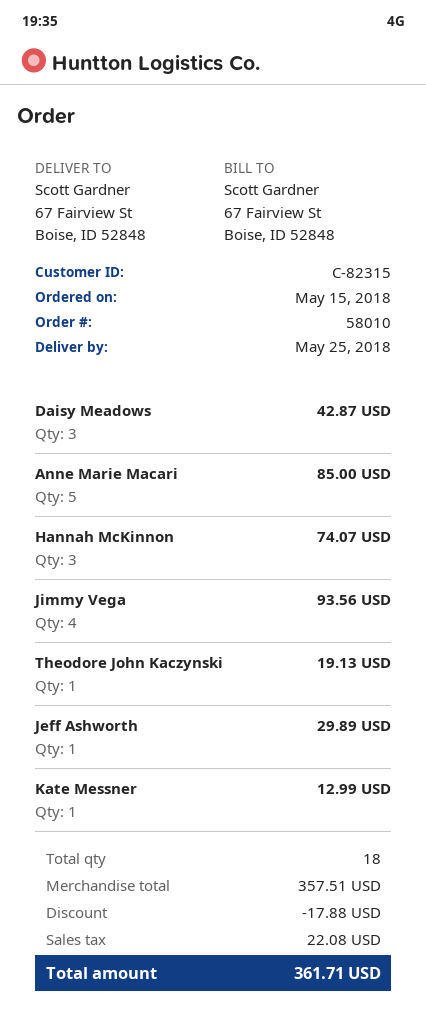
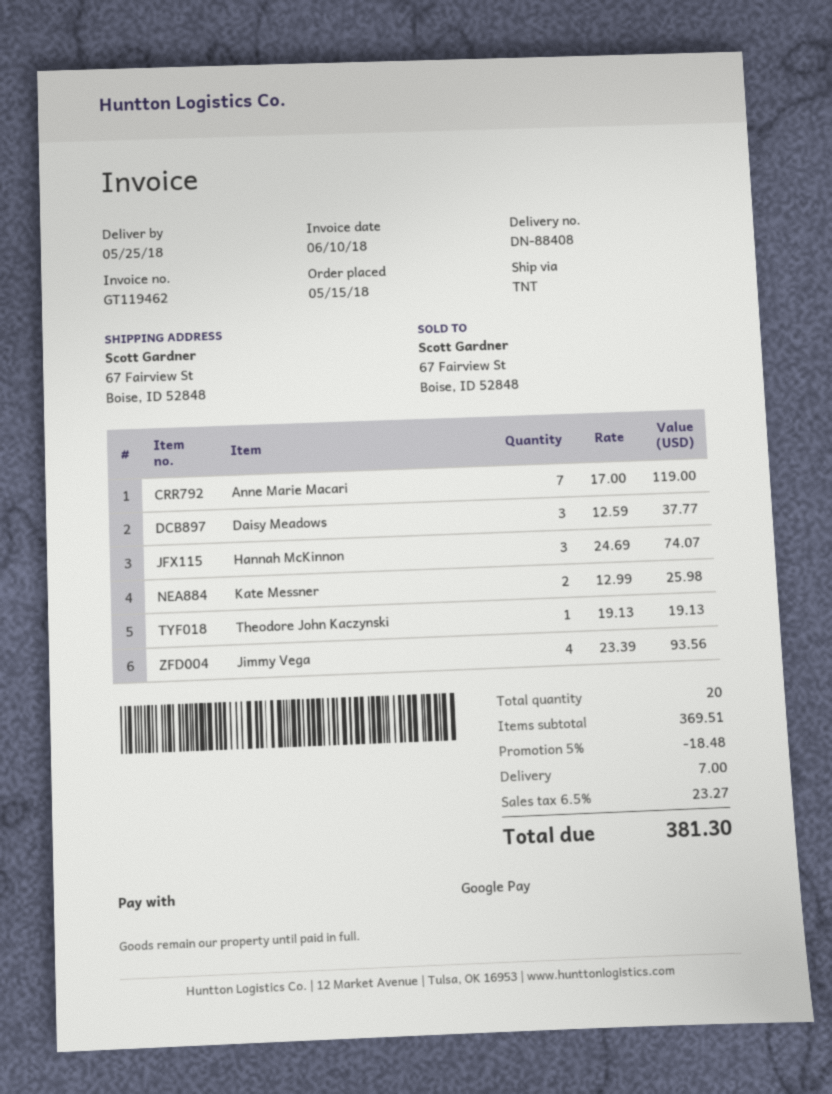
Daisy Meadows: 3 for 42.87 -> 3 for 37.77
Anne Marie Macari: 5 for 85.00 -> 7 for 119.00
Jeff Ashworth: 1 for 29.89 -> none
Kate Messner: 1 for 12.99 -> 2 for 25.98
total quantity: 18 -> 20
subtotal: 357.51 -> 369.51
discount: 17.88 -> 18.48
shipping: none -> 7.00
tax: 22.08 -> 23.27
total: 361.71 -> 381.30

